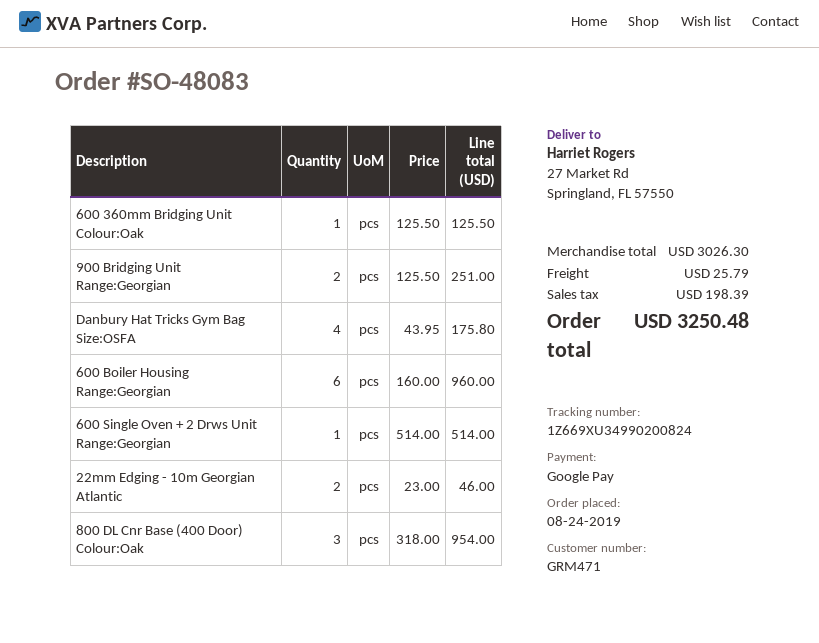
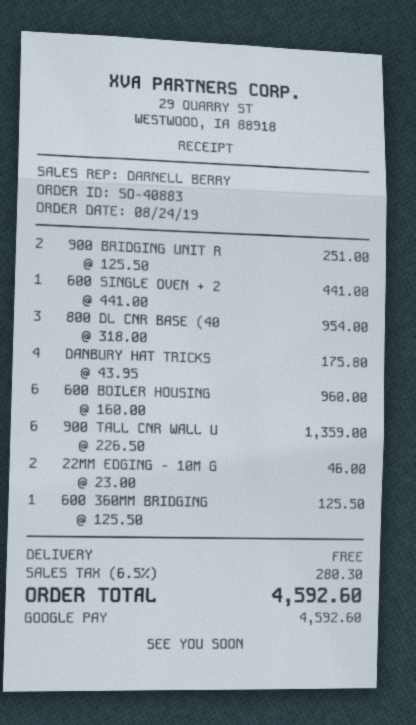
order number: SO-48083 -> SO-40883
600 Single Oven + 2 Drws Unit Range:Georgian: 1 x 514.00 = 514.00 -> 1 x 441.00 = 441.00
900 TALL CNR WALL U: none -> 6 x 226.50 = 1359.00
shipping: 25.79 -> 0.00
tax: 198.39 -> 280.30
total: 3250.48 -> 4592.60

